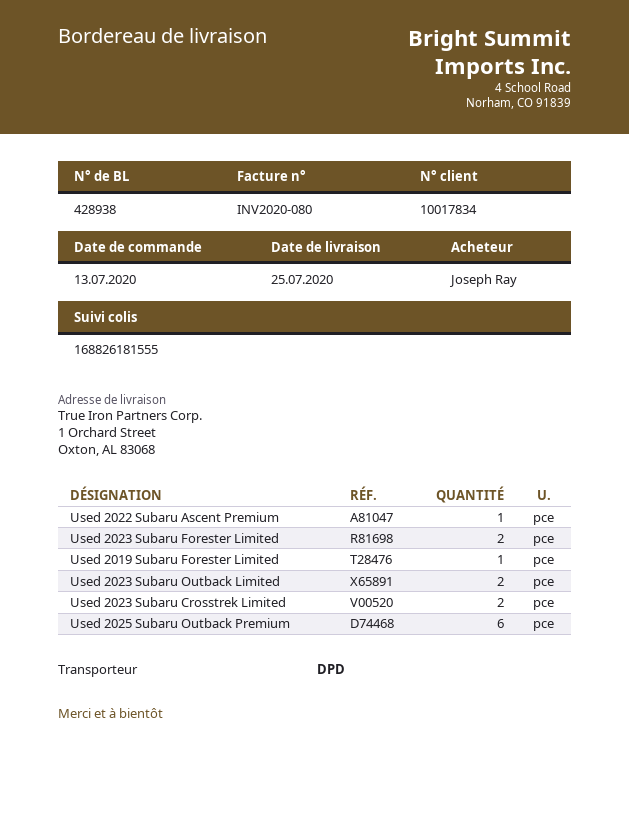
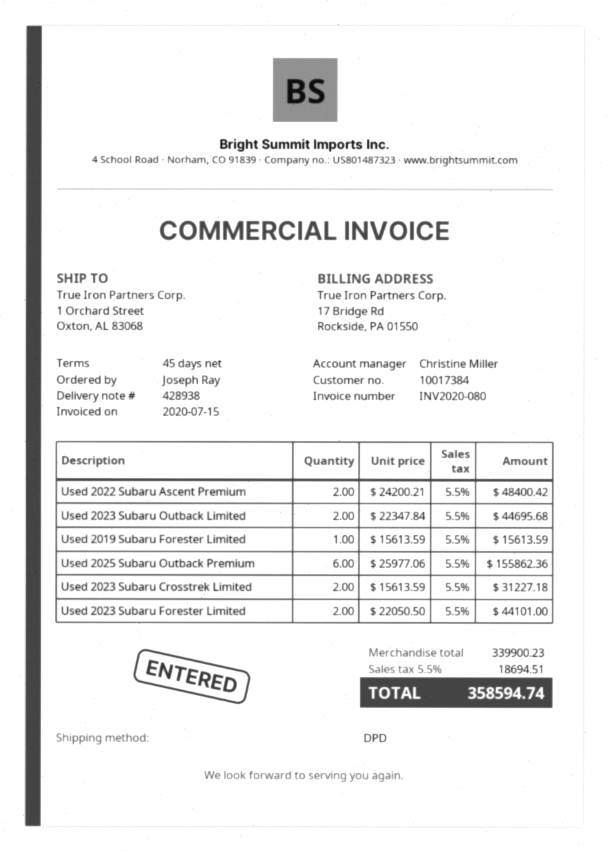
customer number: 10017834 -> 10017384
Used 2022 Subaru Ascent Premium: 1 -> 2

